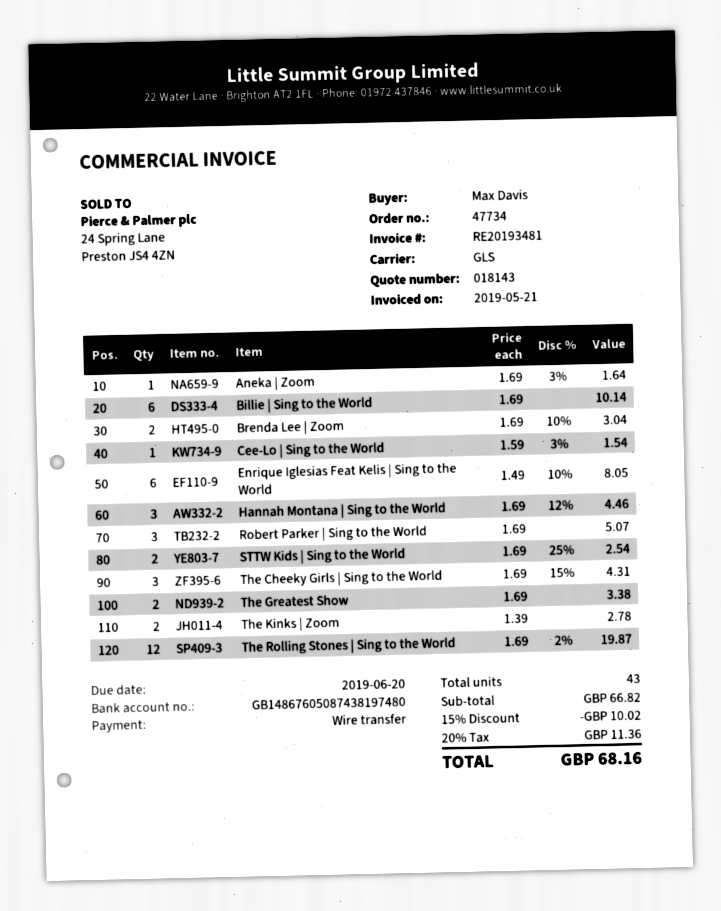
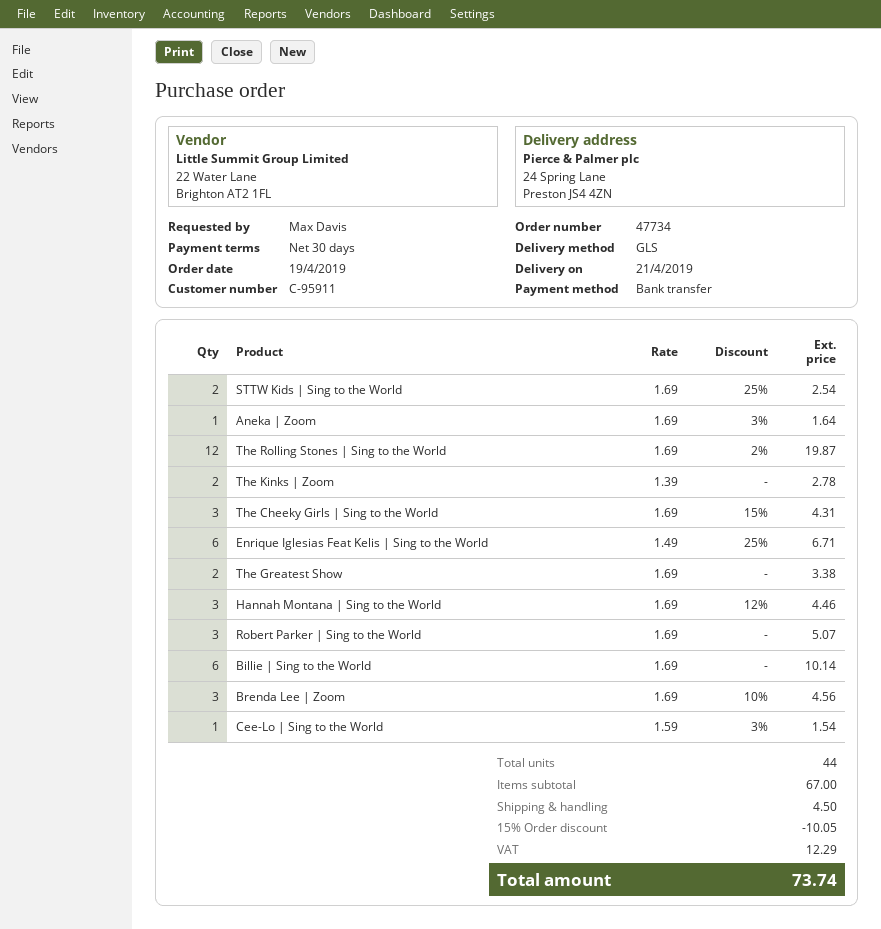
Brenda Lee | Zoom: 2 x 1.69 - 10% = 3.04 -> 3 x 1.69 - 10% = 4.56
Enrique Iglesias Feat Kelis | Sing to the World: 6 x 1.49 - 10% = 8.05 -> 6 x 1.49 - 25% = 6.71
total quantity: 43 -> 44
subtotal: 66.82 -> 67.00
discount: 15% = 10.02 -> 15% = 10.05
shipping: none -> 4.50
tax: 11.36 -> 12.29
total: 68.16 -> 73.74

